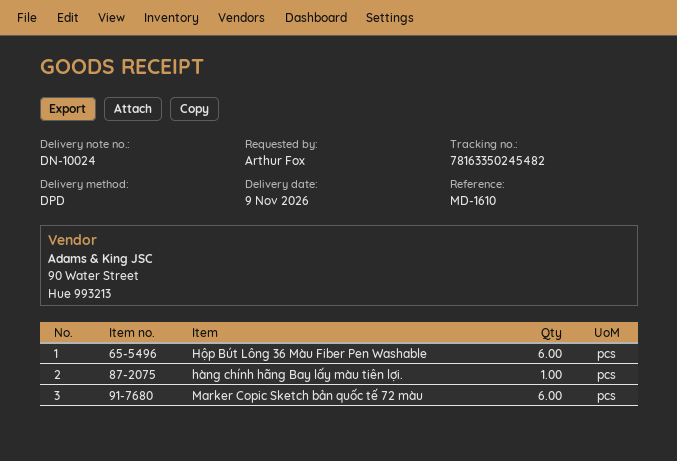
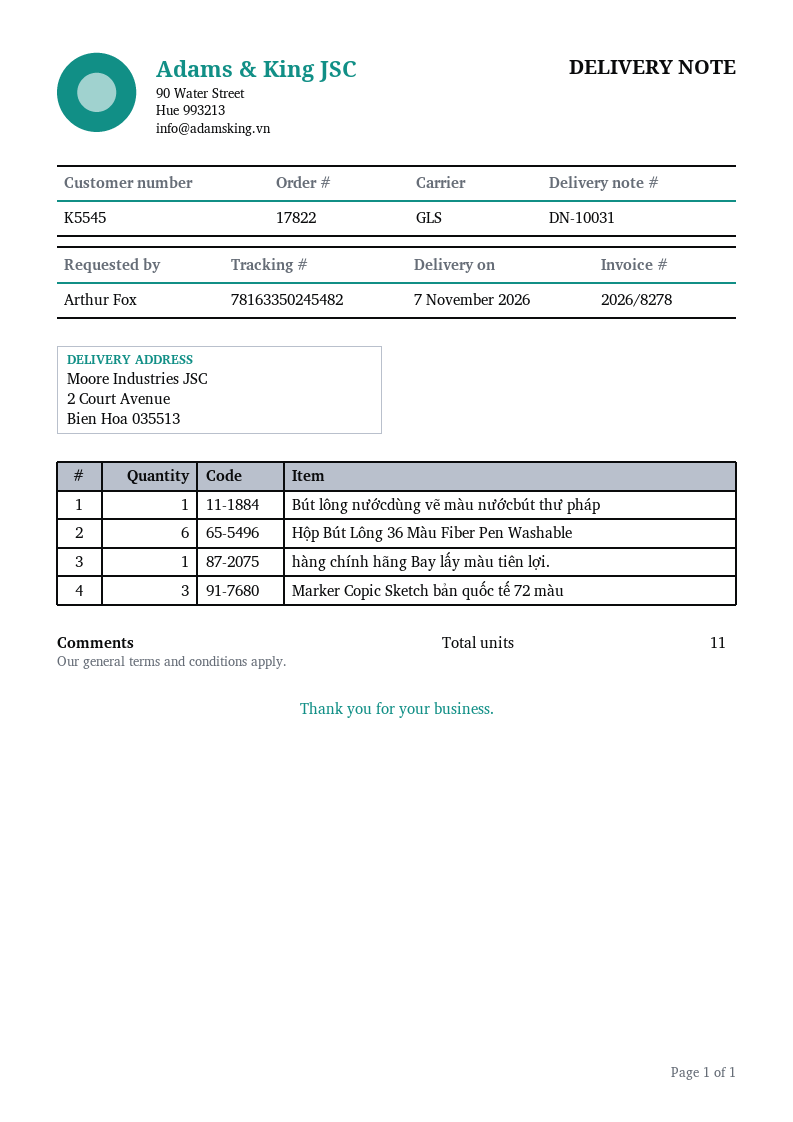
delivery note number: DN-10024 -> DN-10031
delivery date: 2026-11-09 -> 2026-11-07
shipping method: DPD -> GLS
Marker Copic Sketch bản quốc tế 72 màu: 6 -> 3
Bút lông nướcdùng vẽ màu nướcbút thư pháp: none -> 1

